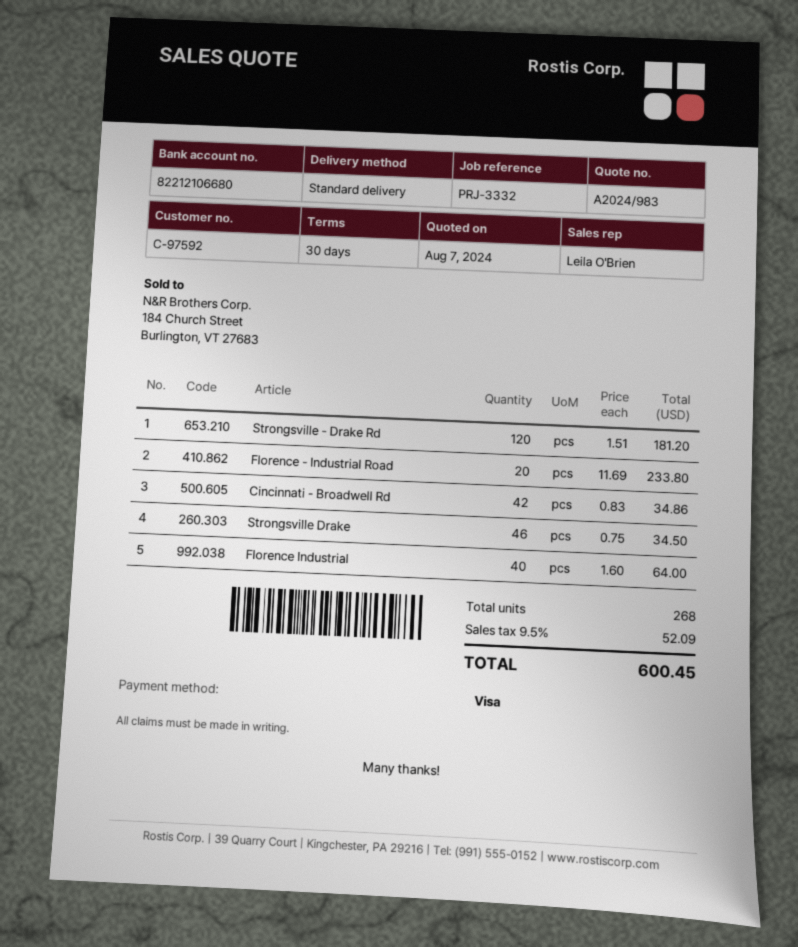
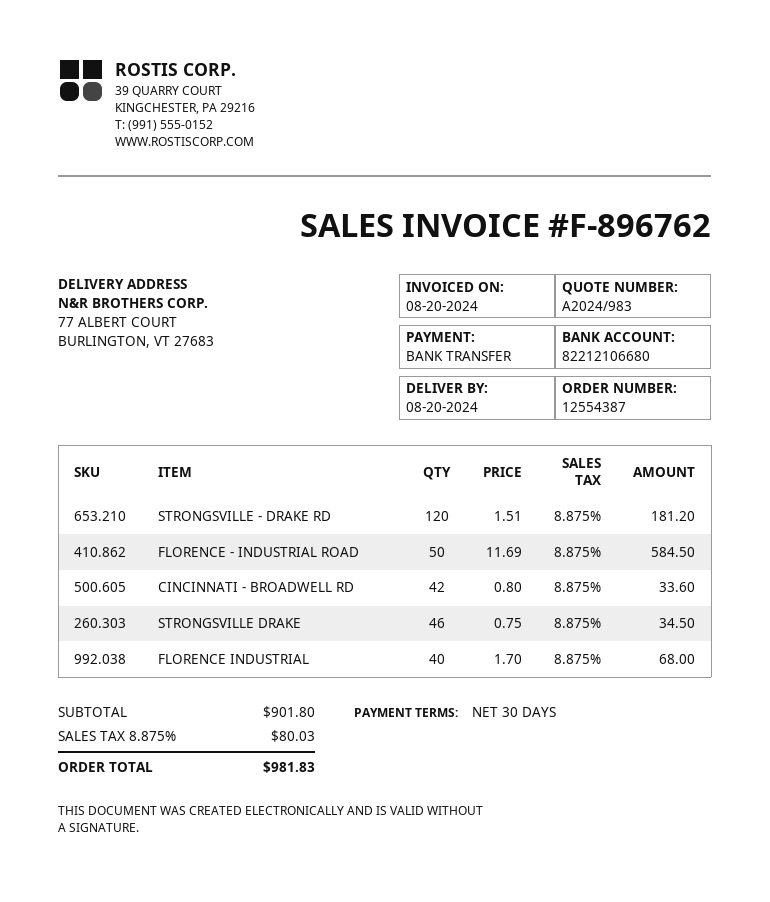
payment method: Visa -> bank transfer
Florence - Industrial Road: 20 x 11.69 = 233.80 -> 50 x 11.69 = 584.50
Cincinnati - Broadwell Rd: 42 x 0.83 = 34.86 -> 42 x 0.80 = 33.60
Florence Industrial: 40 x 1.60 = 64.00 -> 40 x 1.70 = 68.00
tax: 9.5% = 52.09 -> 8.875% = 80.03
total: 600.45 -> 981.83

